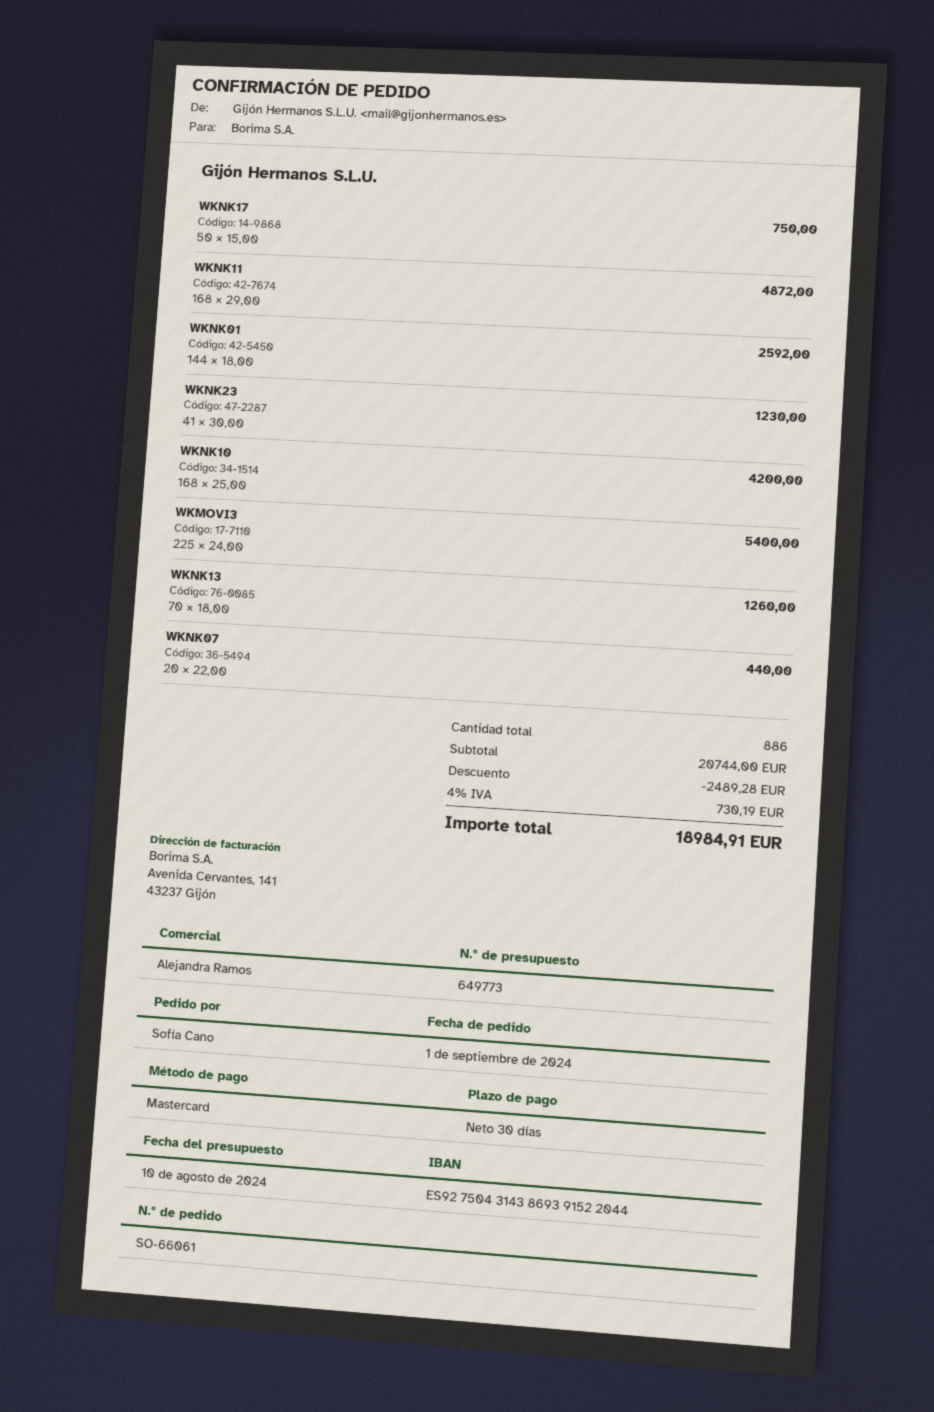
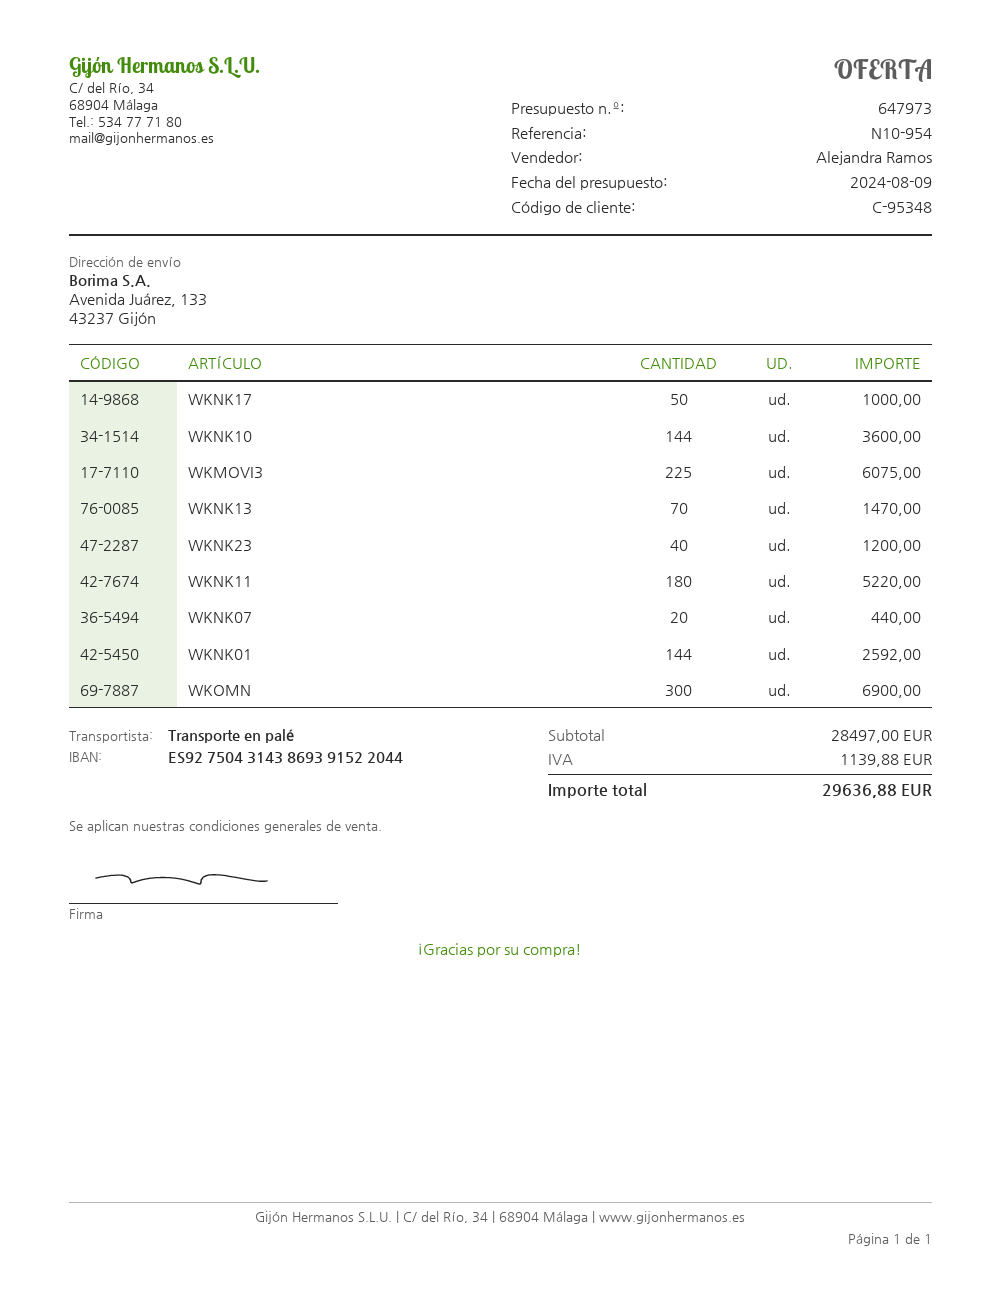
quote number: 649773 -> 647973
quote date: 2024-08-10 -> 2024-08-09
WKNK17: 50 for 750.00 -> 50 for 1000.00
WKNK11: 168 for 4872.00 -> 180 for 5220.00
WKNK23: 41 for 1230.00 -> 40 for 1200.00
WKNK10: 168 for 4200.00 -> 144 for 3600.00
WKMOVI3: 225 for 5400.00 -> 225 for 6075.00
WKNK13: 70 for 1260.00 -> 70 for 1470.00
WKOMN: none -> 300 for 6900.00
subtotal: 20744.00 -> 28497.00
discount: 2489.28 -> none
tax: 730.19 -> 1139.88
total: 18984.91 -> 29636.88

